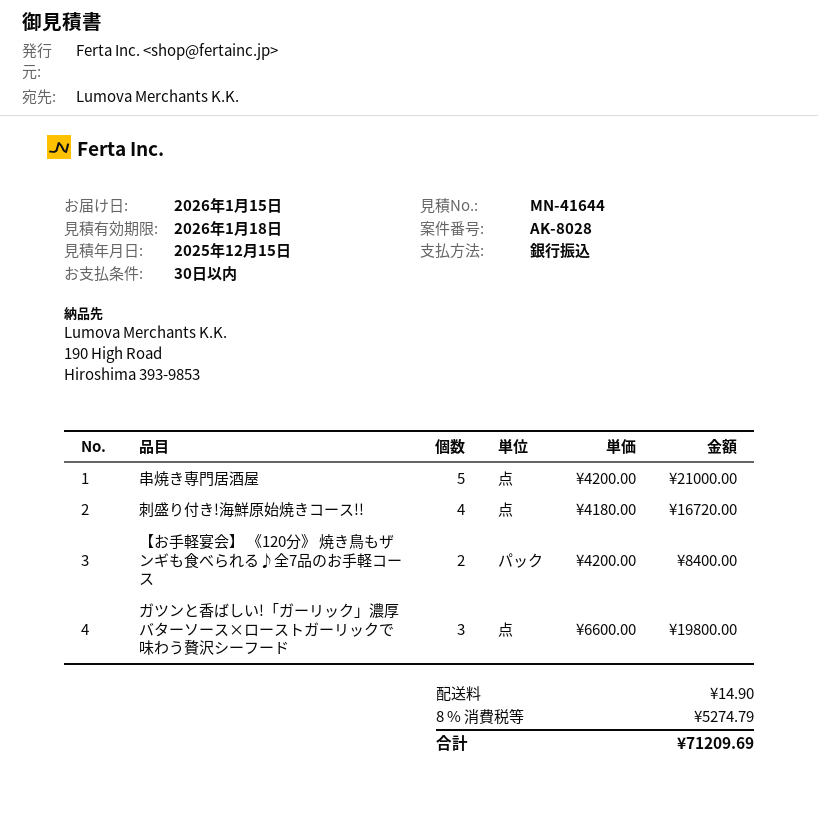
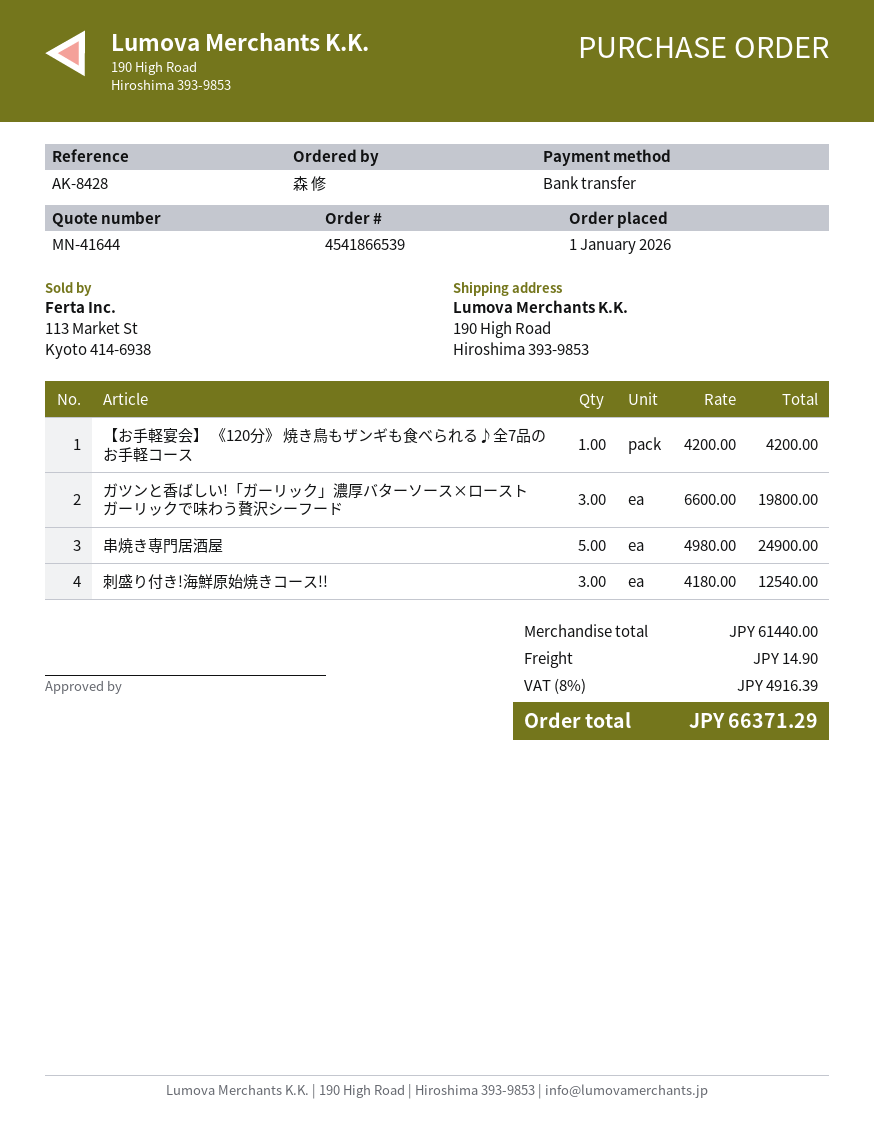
reference: AK-8028 -> AK-8428
串焼き専門居酒屋: 5 x 4200.00 = 21000.00 -> 5 x 4980.00 = 24900.00
刺盛り付き!海鮮原始焼きコース!!: 4 x 4180.00 = 16720.00 -> 3 x 4180.00 = 12540.00
【お手軽宴会】 《120分》 焼き鳥もザンギも食べられる♪全7品のお手軽コース: 2 x 4200.00 = 8400.00 -> 1 x 4200.00 = 4200.00
tax: 8% = 5274.79 -> 8% = 4916.39
total: 71209.69 -> 66371.29

